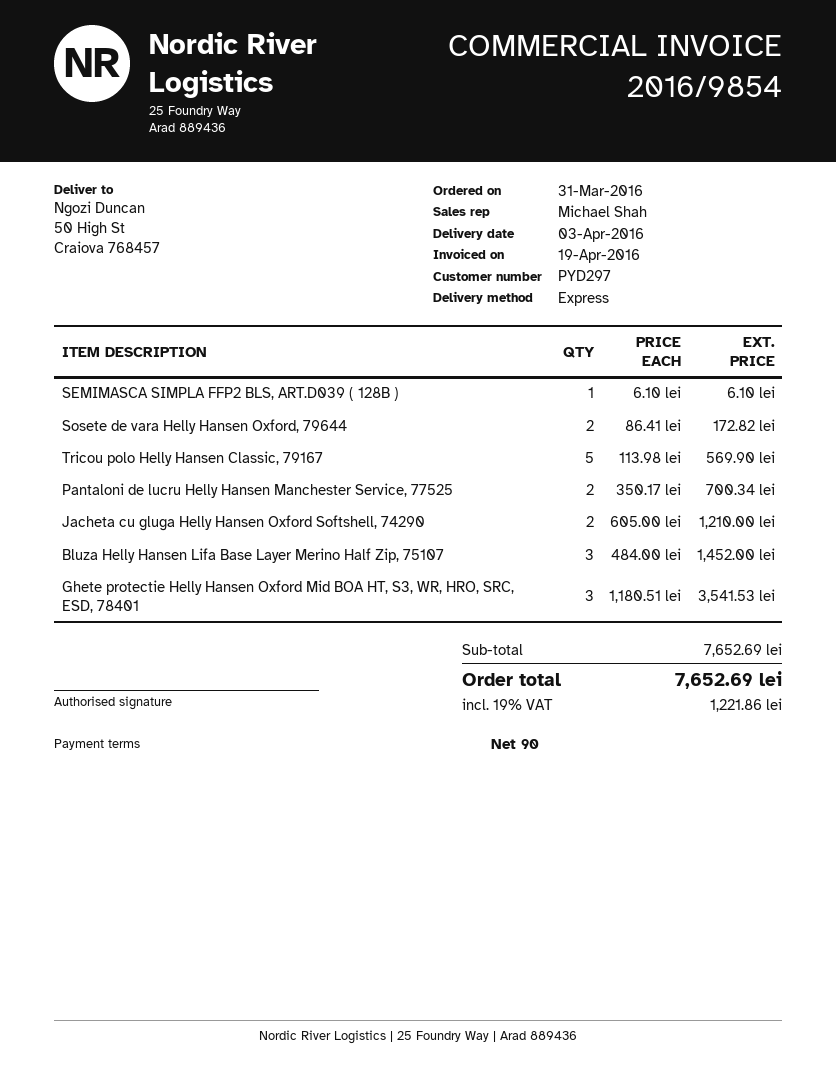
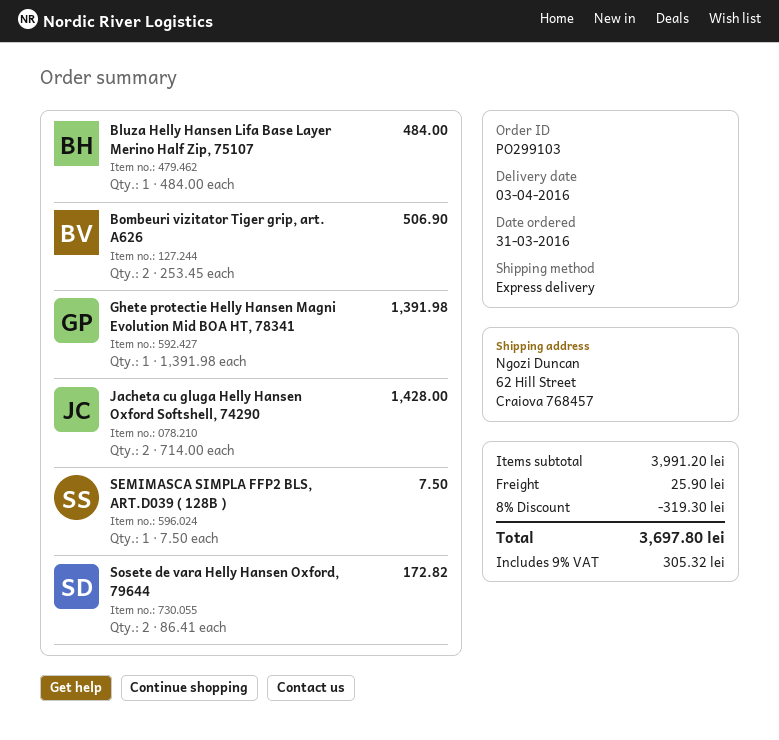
ship to: 50 High St, Craiova 768457 -> 62 Hill Street, Craiova 768457
SEMIMASCA SIMPLA FFP2 BLS, ART.D039 ( 128B ): 1 x 6.10 = 6.10 -> 1 x 7.50 = 7.50
Tricou polo Helly Hansen Classic, 79167: 5 x 113.98 = 569.90 -> none
Pantaloni de lucru Helly Hansen Manchester Service, 77525: 2 x 350.17 = 700.34 -> none
Jacheta cu gluga Helly Hansen Oxford Softshell, 74290: 2 x 605.00 = 1210.00 -> 2 x 714.00 = 1428.00
Bluza Helly Hansen Lifa Base Layer Merino Half Zip, 75107: 3 x 484.00 = 1452.00 -> 1 x 484.00 = 484.00
Ghete protectie Helly Hansen Oxford Mid BOA HT, S3, WR, HRO, SRC, ESD, 78401: 3 x 1180.51 = 3541.53 -> none
Bombeuri vizitator Tiger grip, art. A626: none -> 2 x 253.45 = 506.90
Ghete protectie Helly Hansen Magni Evolution Mid BOA HT, 78341: none -> 1 x 1391.98 = 1391.98
subtotal: 7652.69 -> 3991.20
discount: none -> 8% = 319.30
shipping: none -> 25.90
tax: 19% = 1221.86 -> 9% = 305.32
total: 7652.69 -> 3697.80

